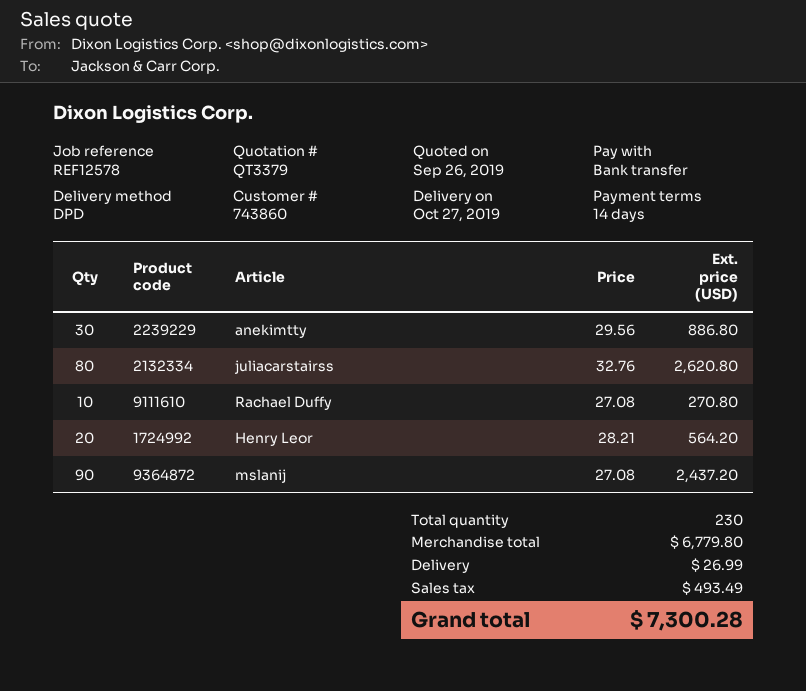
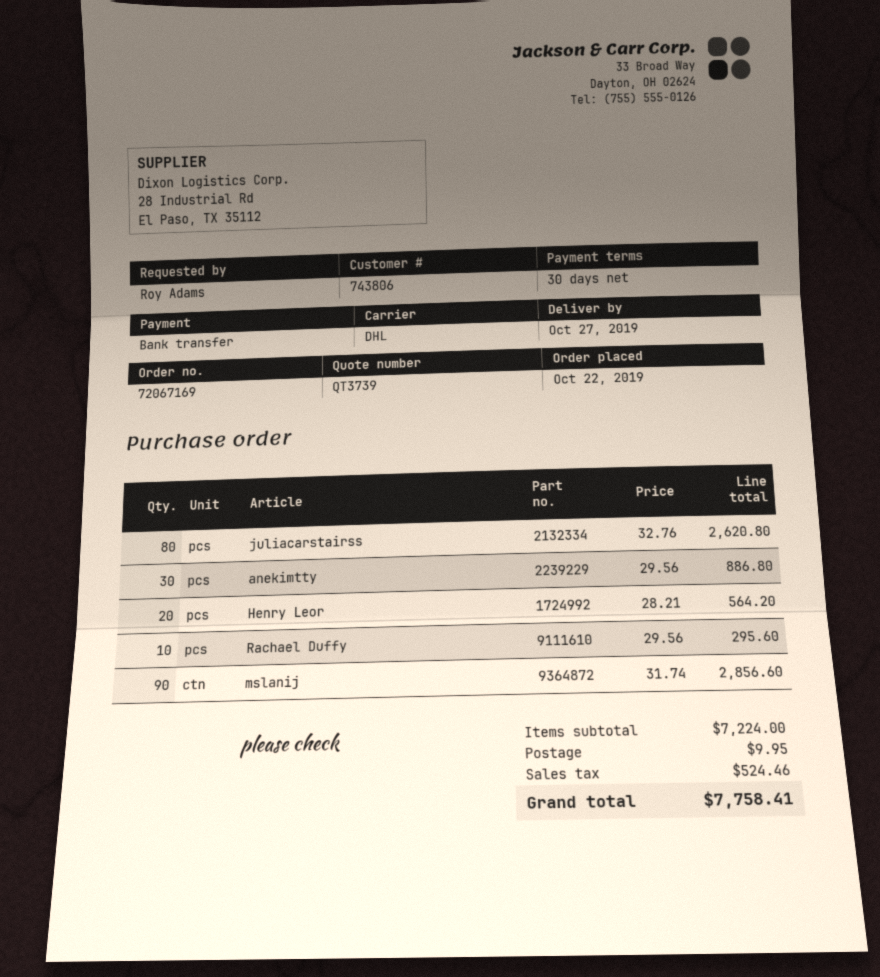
quote number: QT3379 -> QT3739
payment terms: 14 days -> 30 days
customer number: 743860 -> 743806
shipping method: DPD -> DHL
Rachael Duffy: 10 x 27.08 = 270.80 -> 10 x 29.56 = 295.60
mslanij: 90 x 27.08 = 2437.20 -> 90 x 31.74 = 2856.60
subtotal: 6779.80 -> 7224.00
shipping: 26.99 -> 9.95
tax: 493.49 -> 524.46
total: 7300.28 -> 7758.41

